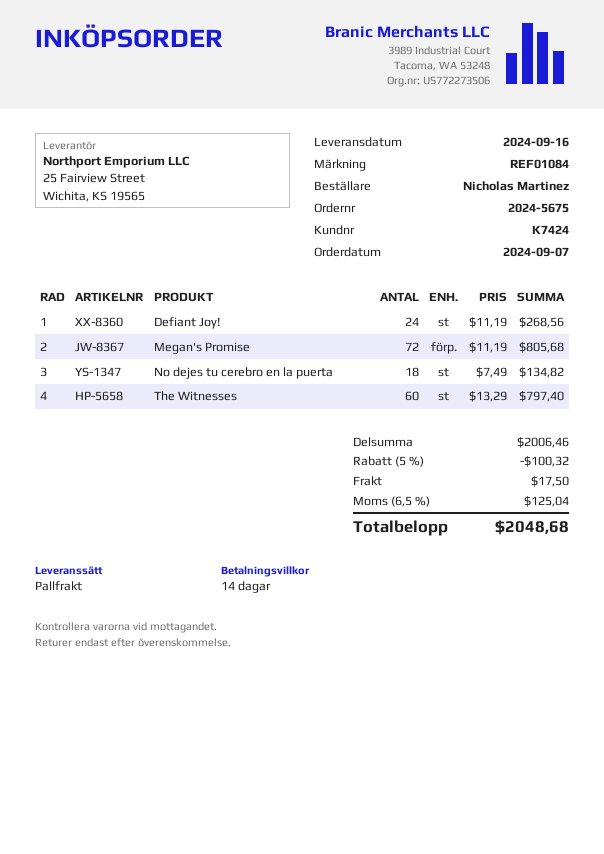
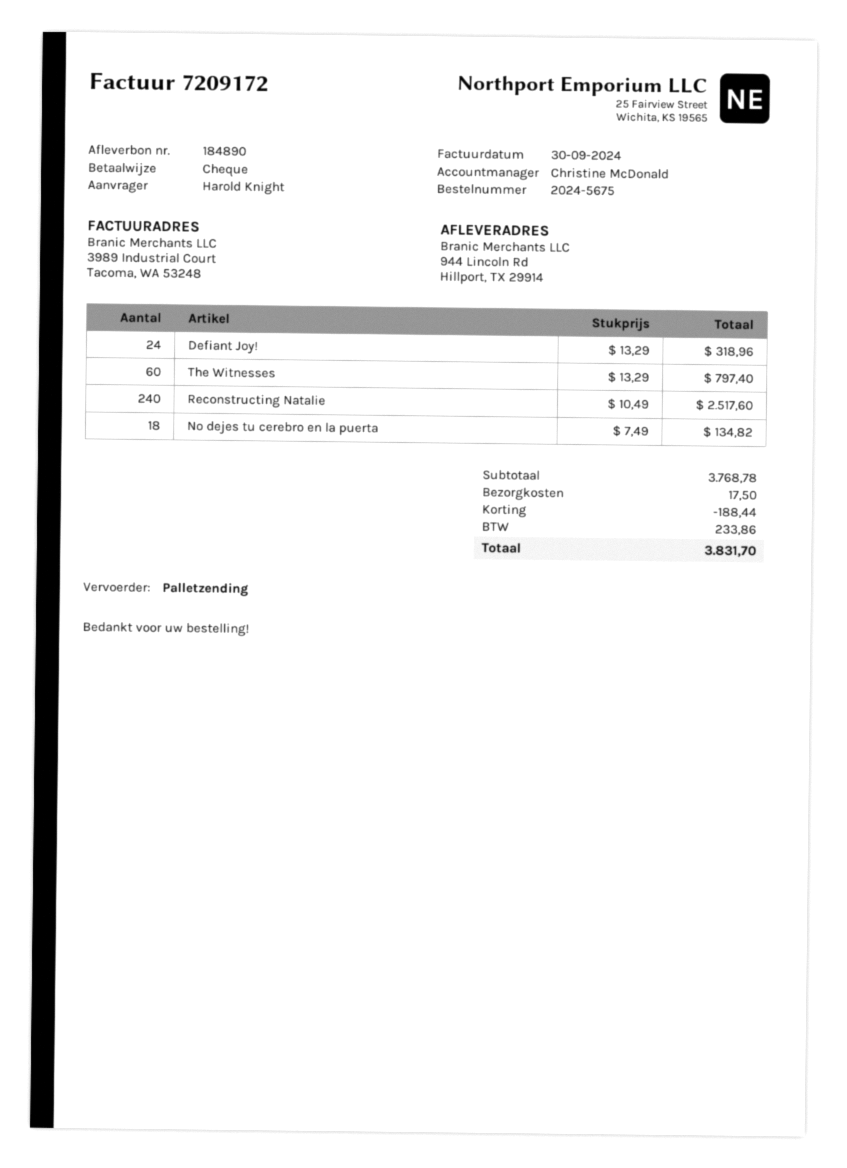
ordered by: Nicholas Martinez -> Harold Knight
Defiant Joy!: 24 x 11.19 = 268.56 -> 24 x 13.29 = 318.96
Megan's Promise: 72 x 11.19 = 805.68 -> none
Reconstructing Natalie: none -> 240 x 10.49 = 2517.60
subtotal: 2006.46 -> 3768.78
discount: 100.32 -> 188.44
tax: 125.04 -> 233.86
total: 2048.68 -> 3831.70

